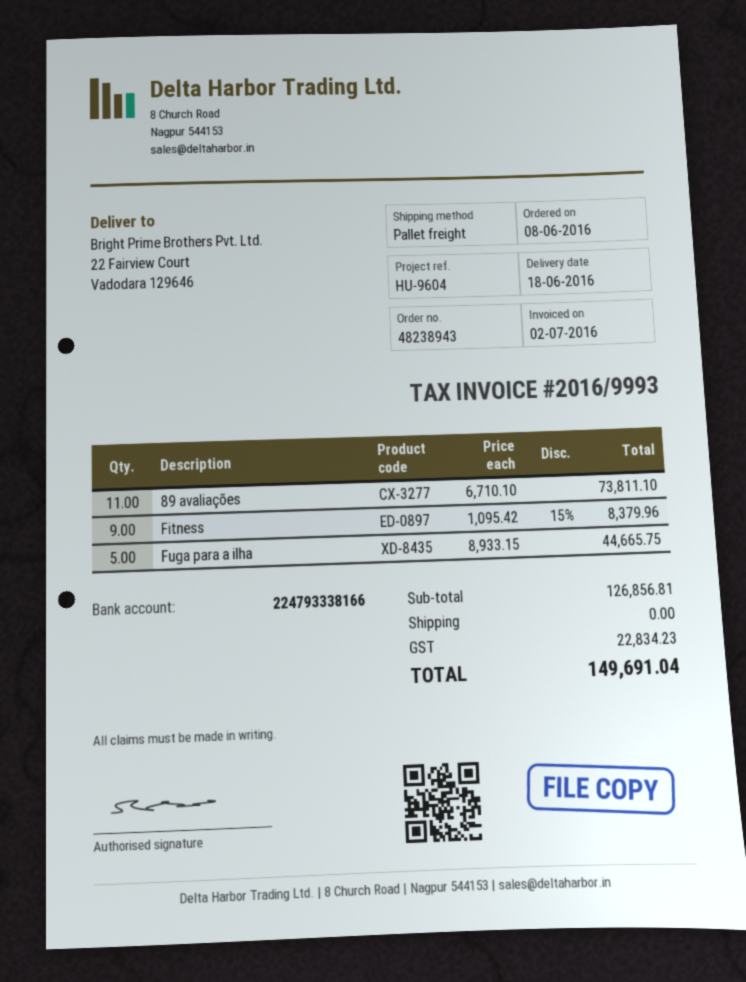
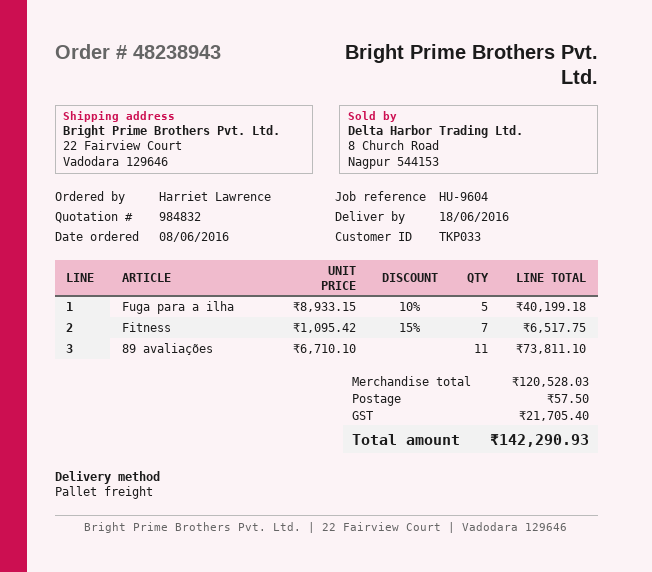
Fitness: 9 x 1095.42 - 15% = 8379.96 -> 7 x 1095.42 - 15% = 6517.75
Fuga para a ilha: 5 x 8933.15 = 44665.75 -> 5 x 8933.15 - 10% = 40199.18
subtotal: 126856.81 -> 120528.03
shipping: 0.00 -> 57.50
tax: 22834.23 -> 21705.40
total: 149691.04 -> 142290.93

